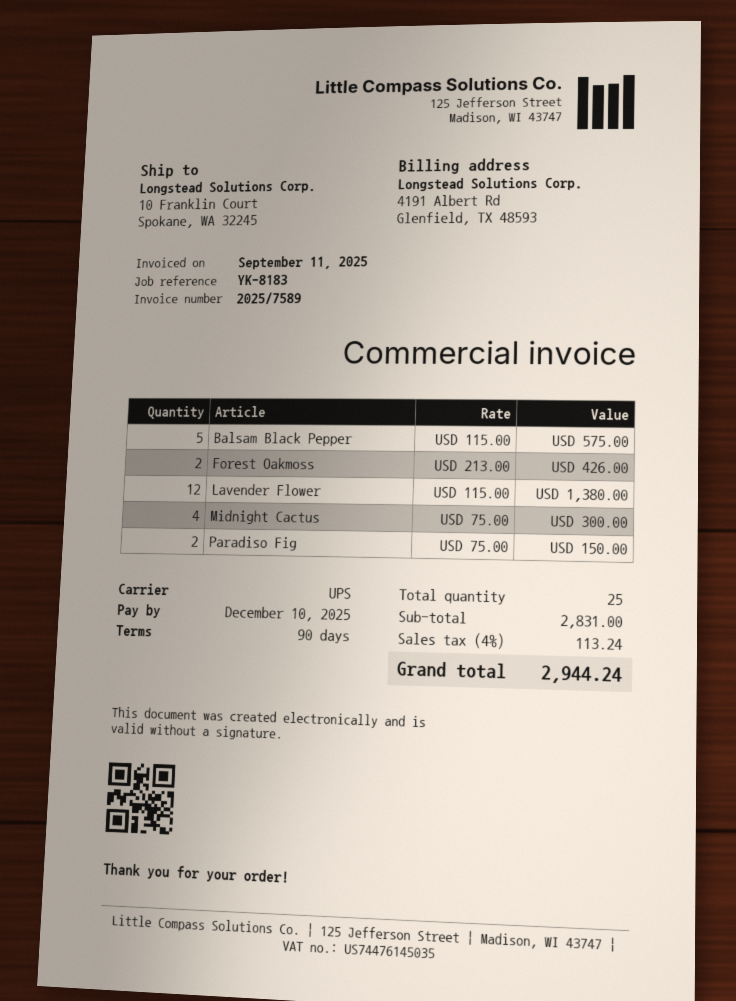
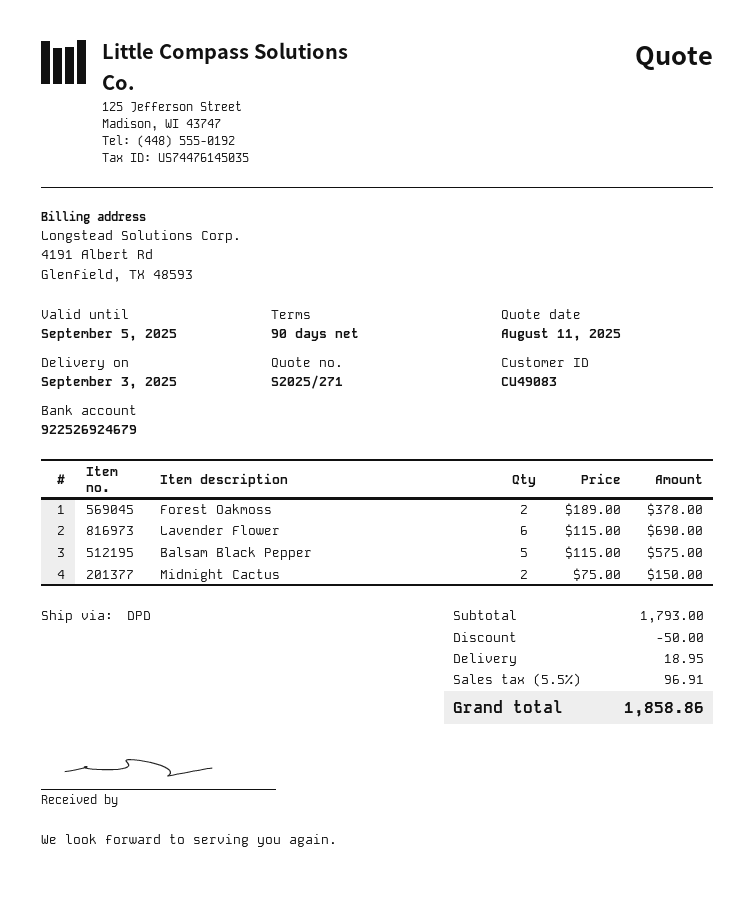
shipping method: UPS -> DPD
Forest Oakmoss: 2 x 213.00 = 426.00 -> 2 x 189.00 = 378.00
Lavender Flower: 12 x 115.00 = 1380.00 -> 6 x 115.00 = 690.00
Midnight Cactus: 4 x 75.00 = 300.00 -> 2 x 75.00 = 150.00
Paradiso Fig: 2 x 75.00 = 150.00 -> none
subtotal: 2831.00 -> 1793.00
discount: none -> 50.00
shipping: none -> 18.95
tax: 4% = 113.24 -> 5.5% = 96.91
total: 2944.24 -> 1858.86

